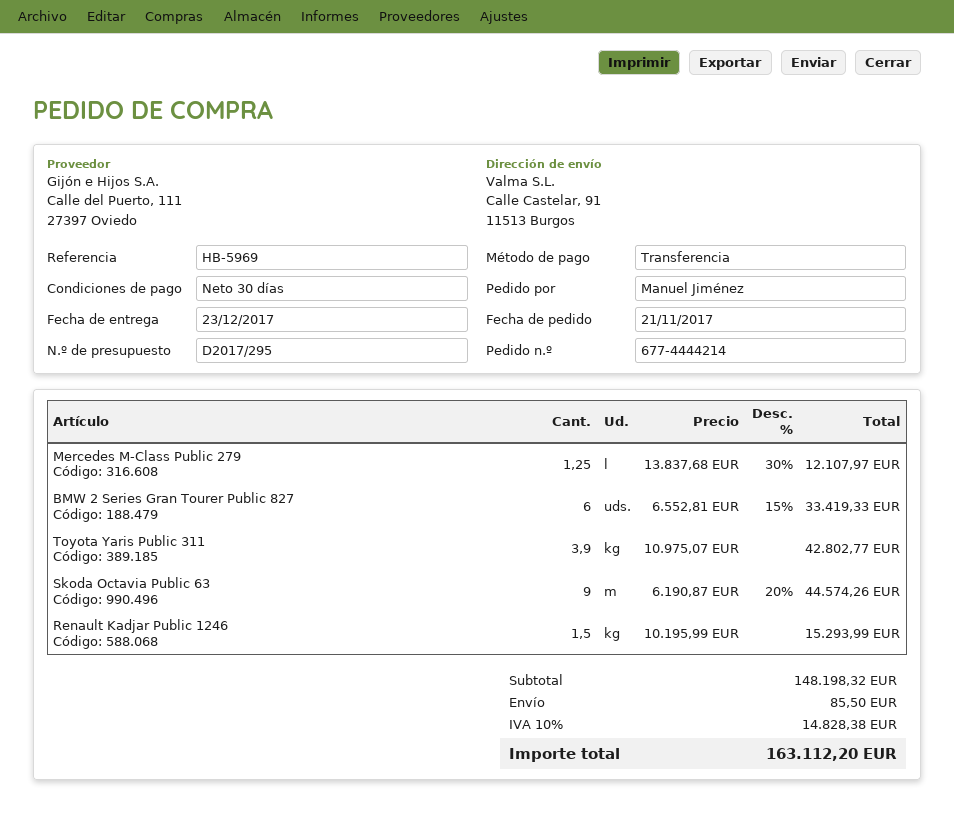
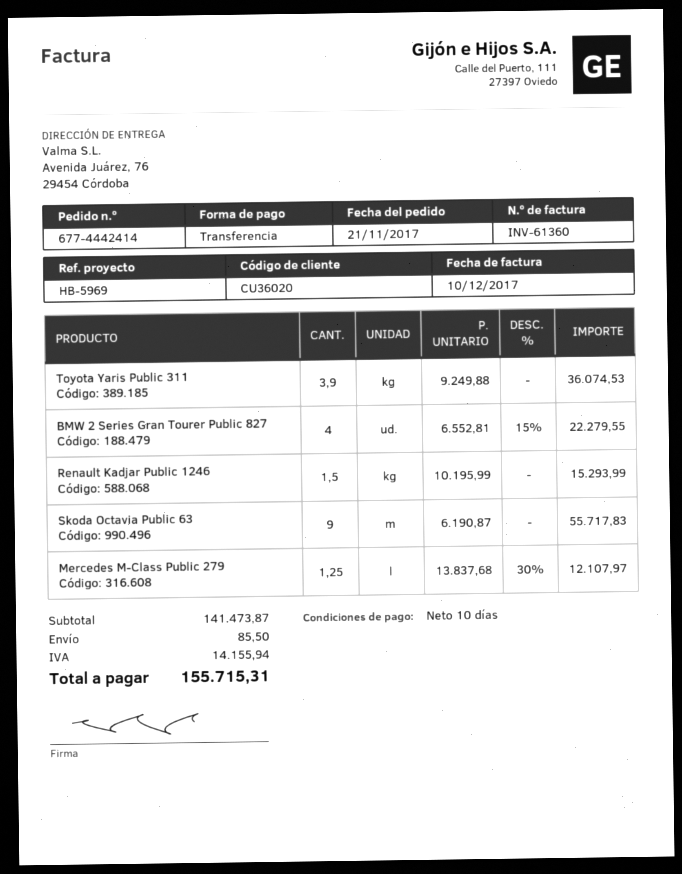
order number: 677-4444214 -> 677-4442414
payment terms: 30 days -> 10 days
ship to: Calle Castelar, 91, 11513 Burgos -> Avenida Juárez, 76, 29454 Córdoba
BMW 2 Series Gran Tourer Public 827: 6 x 6552.81 - 15% = 33419.33 -> 4 x 6552.81 - 15% = 22279.55
Toyota Yaris Public 311: 3.9 x 10975.07 = 42802.77 -> 3.9 x 9249.88 = 36074.53
Skoda Octavia Public 63: 9 x 6190.87 - 20% = 44574.26 -> 9 x 6190.87 = 55717.83
subtotal: 148198.32 -> 141473.87
tax: 14828.38 -> 14155.94
total: 163112.20 -> 155715.31

